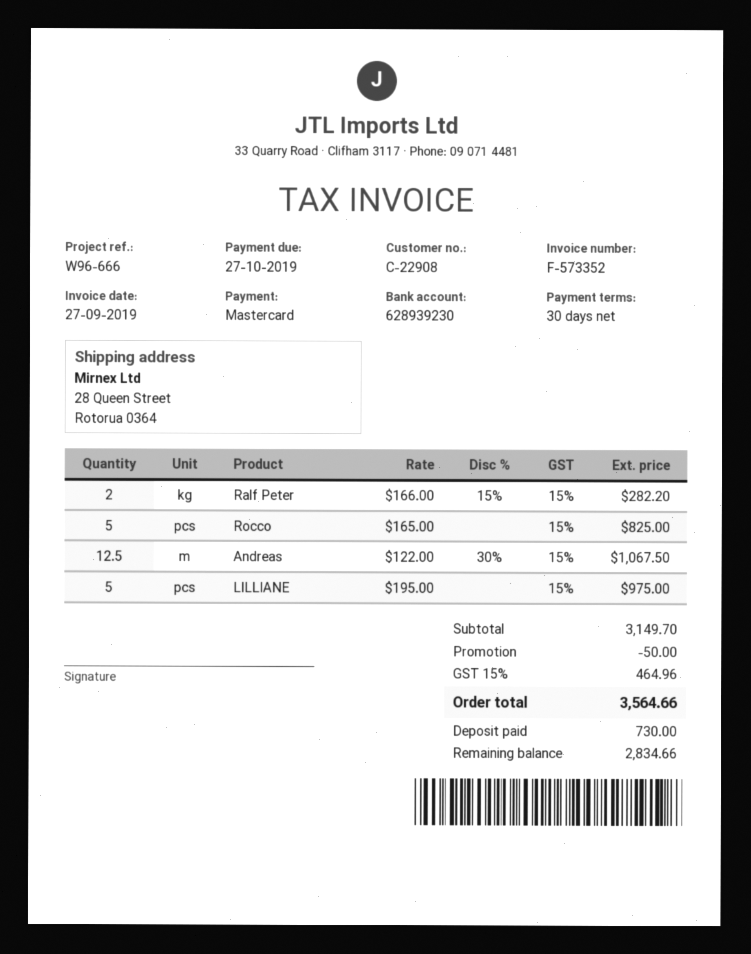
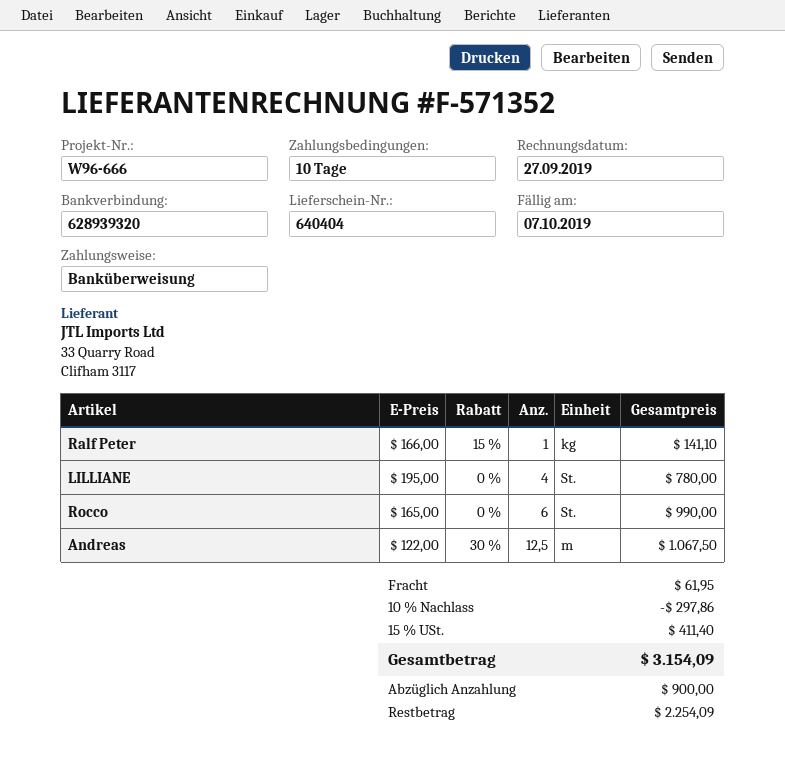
invoice number: F-573352 -> F-571352
payment terms: 30 days -> 10 days
due date: 2019-10-27 -> 2019-10-07
payment method: Mastercard -> bank transfer
bank account: 628939230 -> 628939320
Ralf Peter: 2 x 166.00 - 15% = 282.20 -> 1 x 166.00 - 15% = 141.10
Rocco: 5 x 165.00 = 825.00 -> 6 x 165.00 = 990.00
LILLIANE: 5 x 195.00 = 975.00 -> 4 x 195.00 = 780.00
discount: 50.00 -> 297.86
shipping: none -> 61.95
tax: 15% = 464.96 -> 15% = 411.40
total: 3564.66 -> 3154.09
deposit: 730.00 -> 900.00
balance: 2834.66 -> 2254.09

